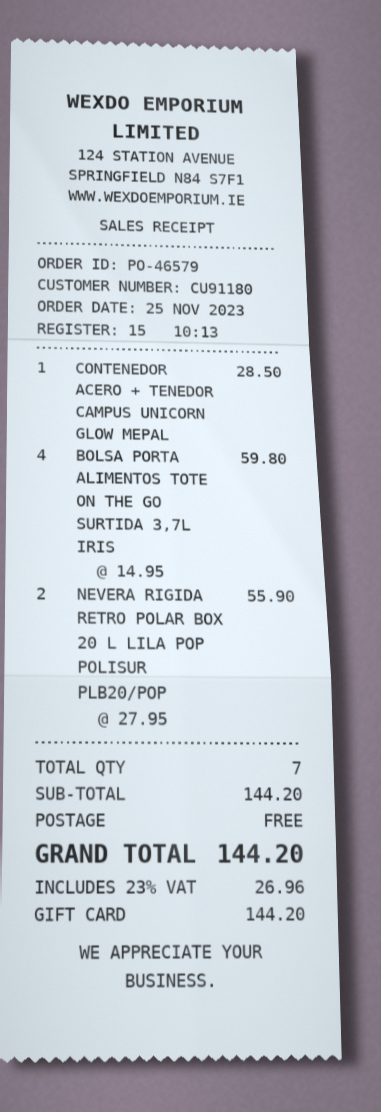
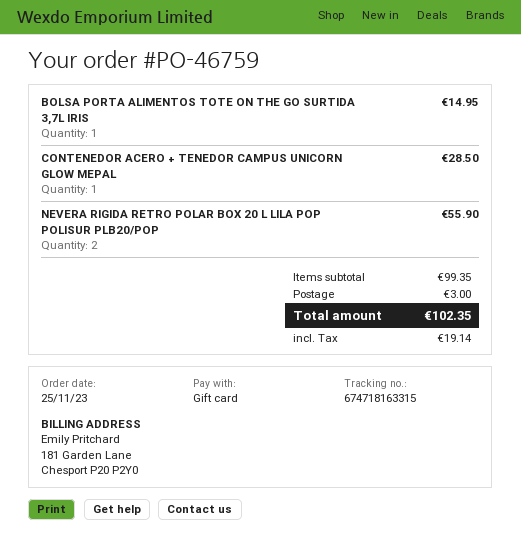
order number: PO-46579 -> PO-46759
BOLSA PORTA ALIMENTOS TOTE ON THE GO SURTIDA 3,7L IRIS: 4 for 59.80 -> 1 for 14.95
subtotal: 144.20 -> 99.35
shipping: 0.00 -> 3.00
tax: 26.96 -> 19.14
total: 144.20 -> 102.35

